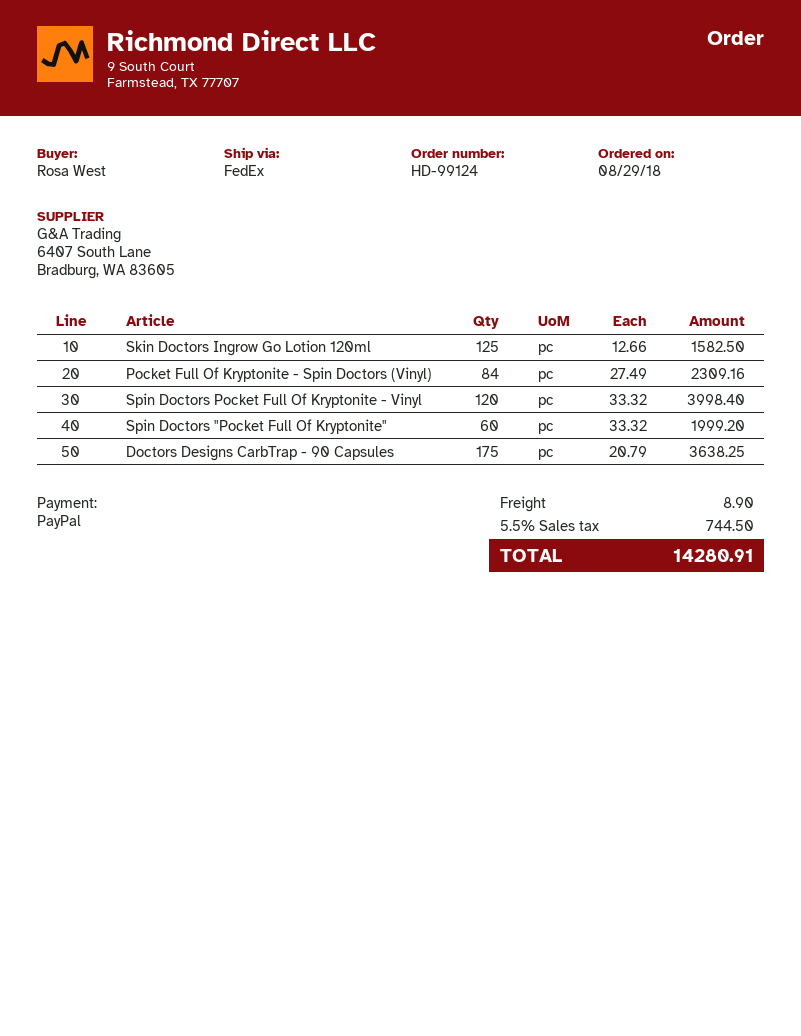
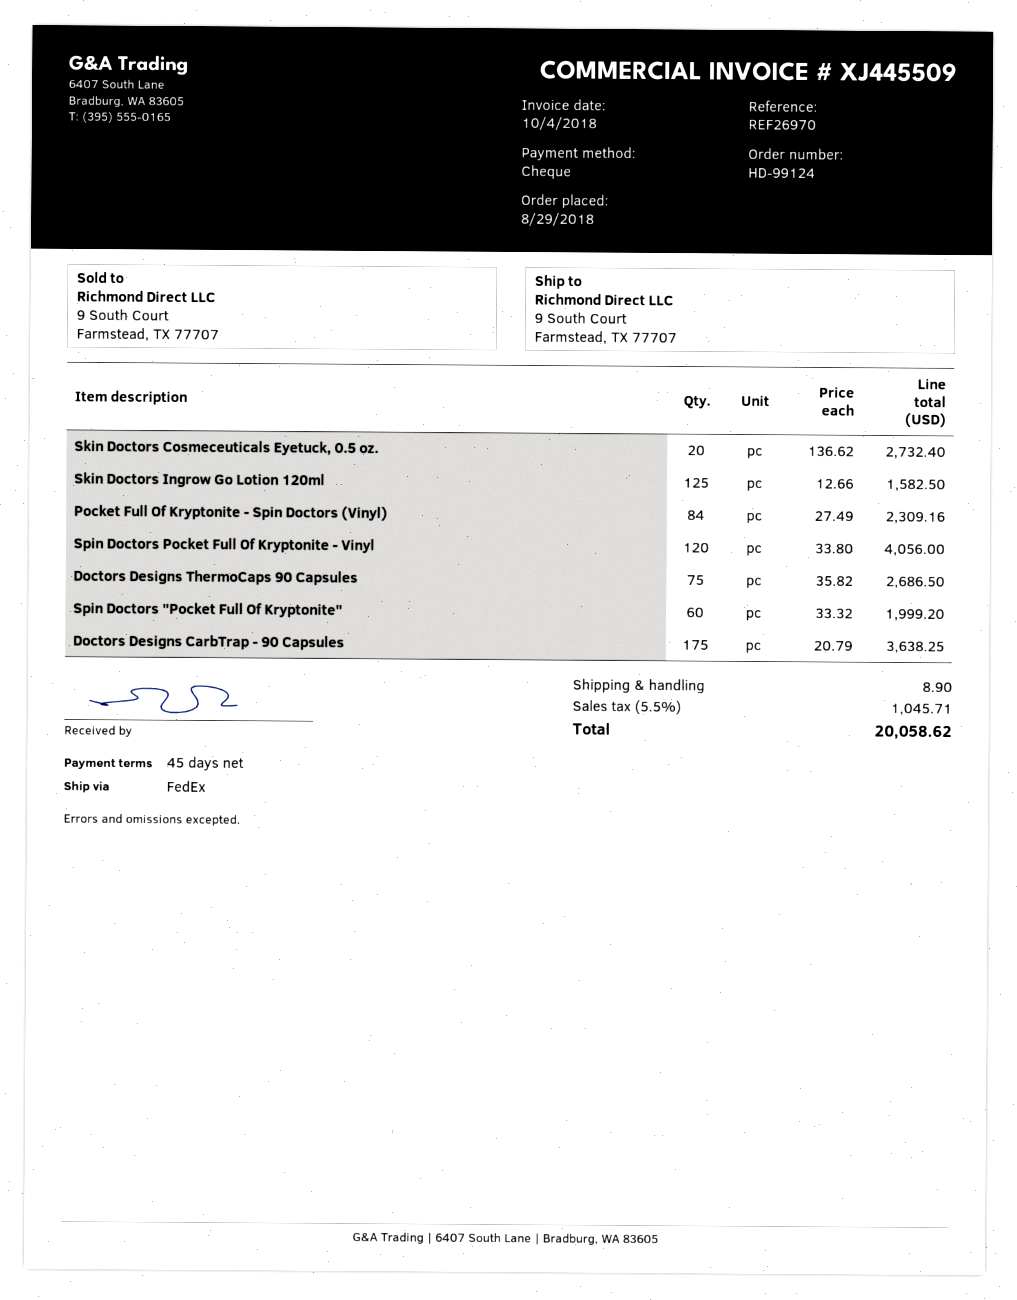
payment method: PayPal -> cheque
Spin Doctors Pocket Full Of Kryptonite - Vinyl: 120 x 33.32 = 3998.40 -> 120 x 33.80 = 4056.00
Skin Doctors Cosmeceuticals Eyetuck, 0.5 oz.: none -> 20 x 136.62 = 2732.40
Doctors Designs ThermoCaps 90 Capsules: none -> 75 x 35.82 = 2686.50
tax: 5.5% = 744.50 -> 5.5% = 1045.71
total: 14280.91 -> 20058.62

